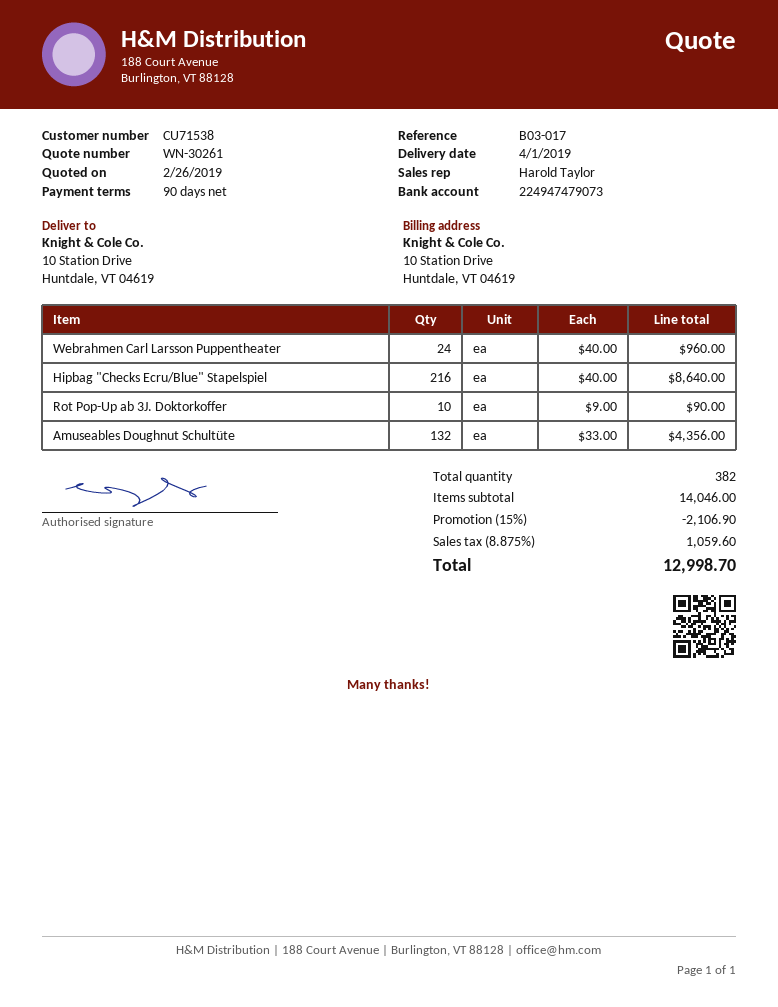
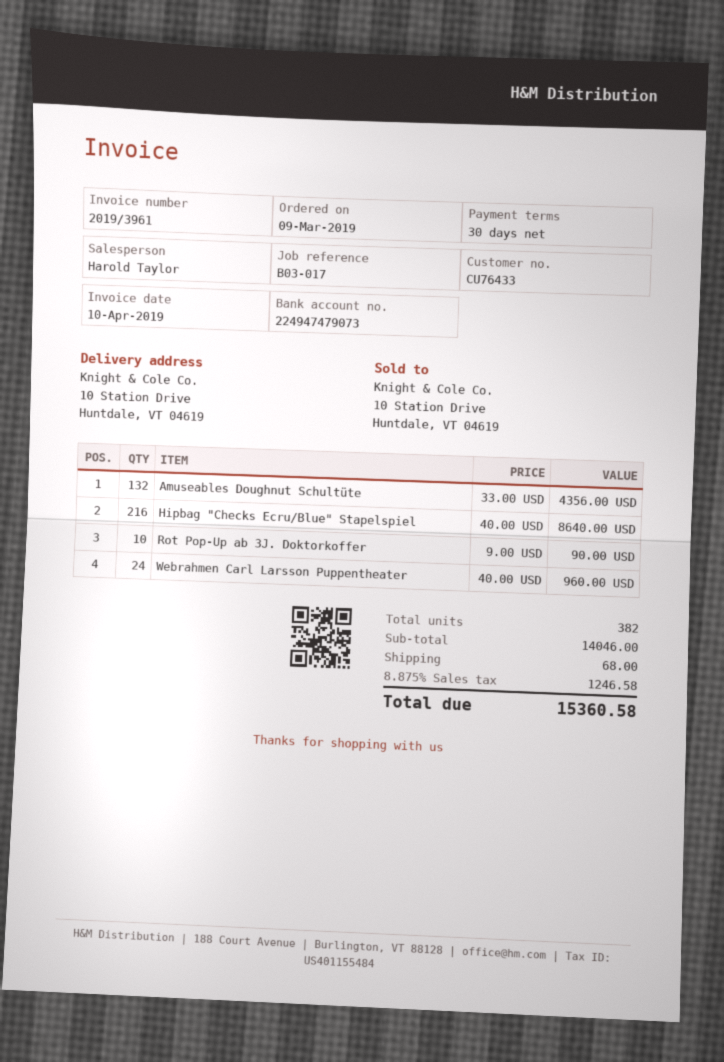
payment terms: 90 days -> 30 days
customer number: CU71538 -> CU76433
discount: 15% = 2106.90 -> none
shipping: none -> 68.00
tax: 8.875% = 1059.60 -> 8.875% = 1246.58
total: 12998.70 -> 15360.58

